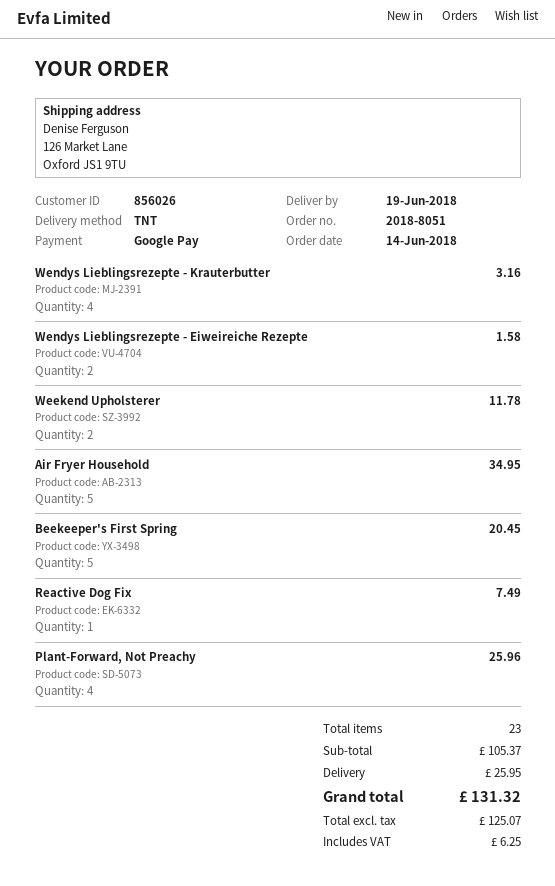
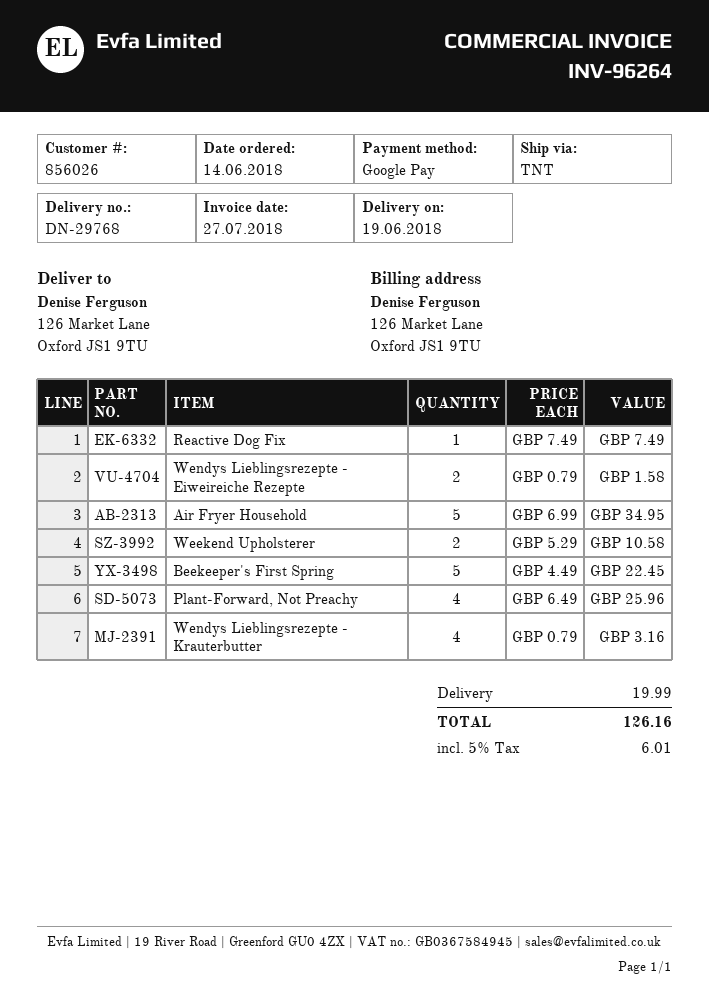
Weekend Upholsterer: 2 for 11.78 -> 2 for 10.58
Beekeeper's First Spring: 5 for 20.45 -> 5 for 22.45
shipping: 25.95 -> 19.99
tax: 6.25 -> 6.01
total: 131.32 -> 126.16

